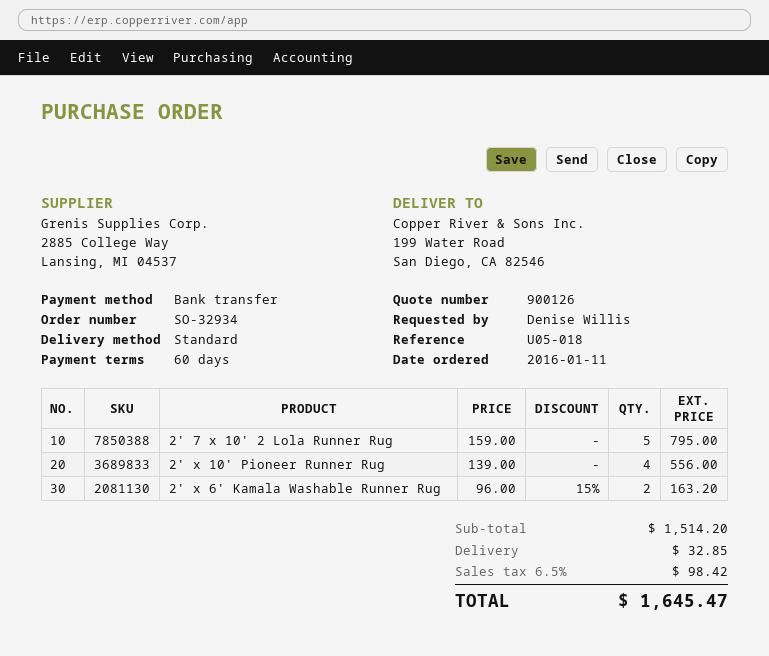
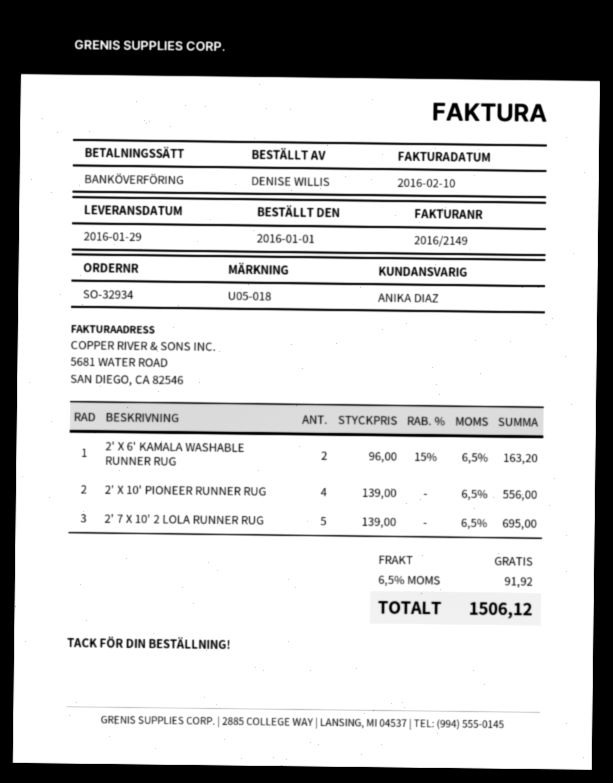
order date: 2016-01-11 -> 2016-01-01
2' 7 x 10' 2 Lola Runner Rug: 5 x 159.00 = 795.00 -> 5 x 139.00 = 695.00
shipping: 32.85 -> 0.00
tax: 6.5% = 98.42 -> 6.5% = 91.92
total: 1645.47 -> 1506.12

